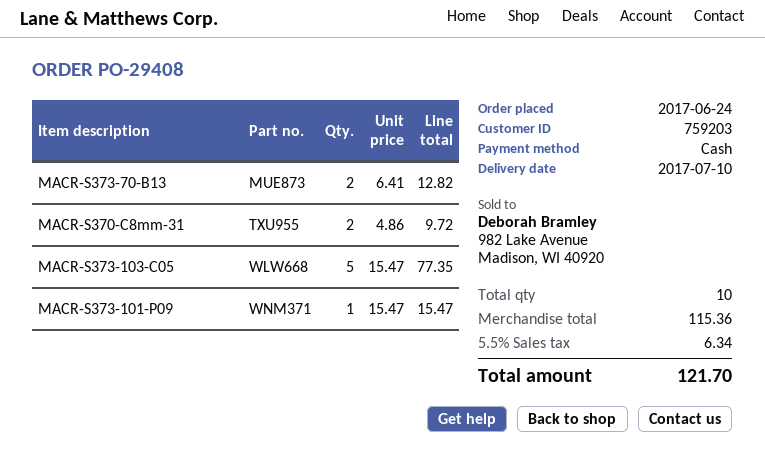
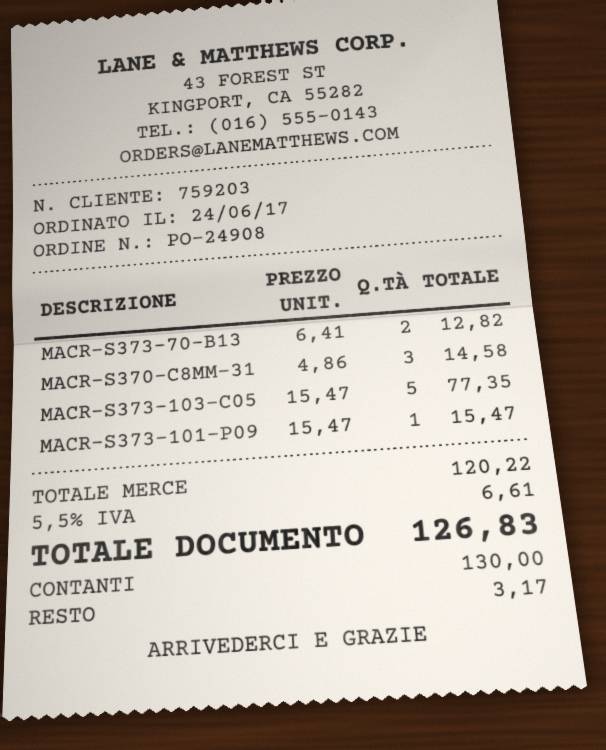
order number: PO-29408 -> PO-24908
MACR-S370-C8mm-31: 2 x 4.86 = 9.72 -> 3 x 4.86 = 14.58
subtotal: 115.36 -> 120.22
tax: 5.5% = 6.34 -> 5.5% = 6.61
total: 121.70 -> 126.83

